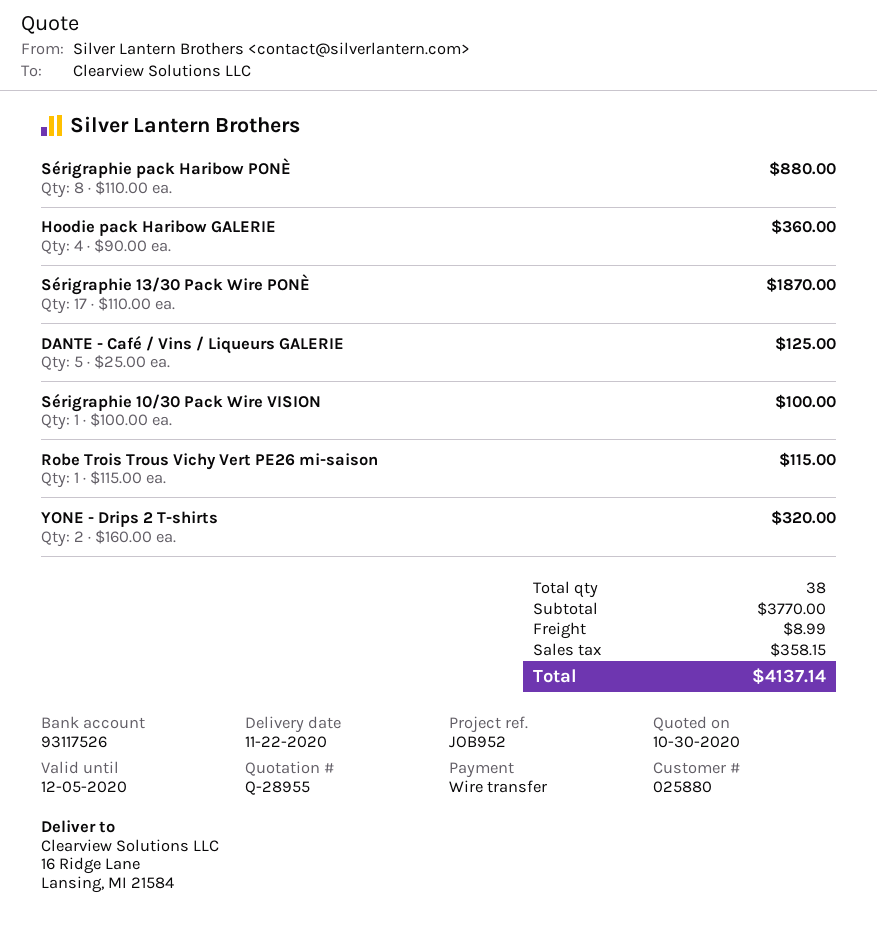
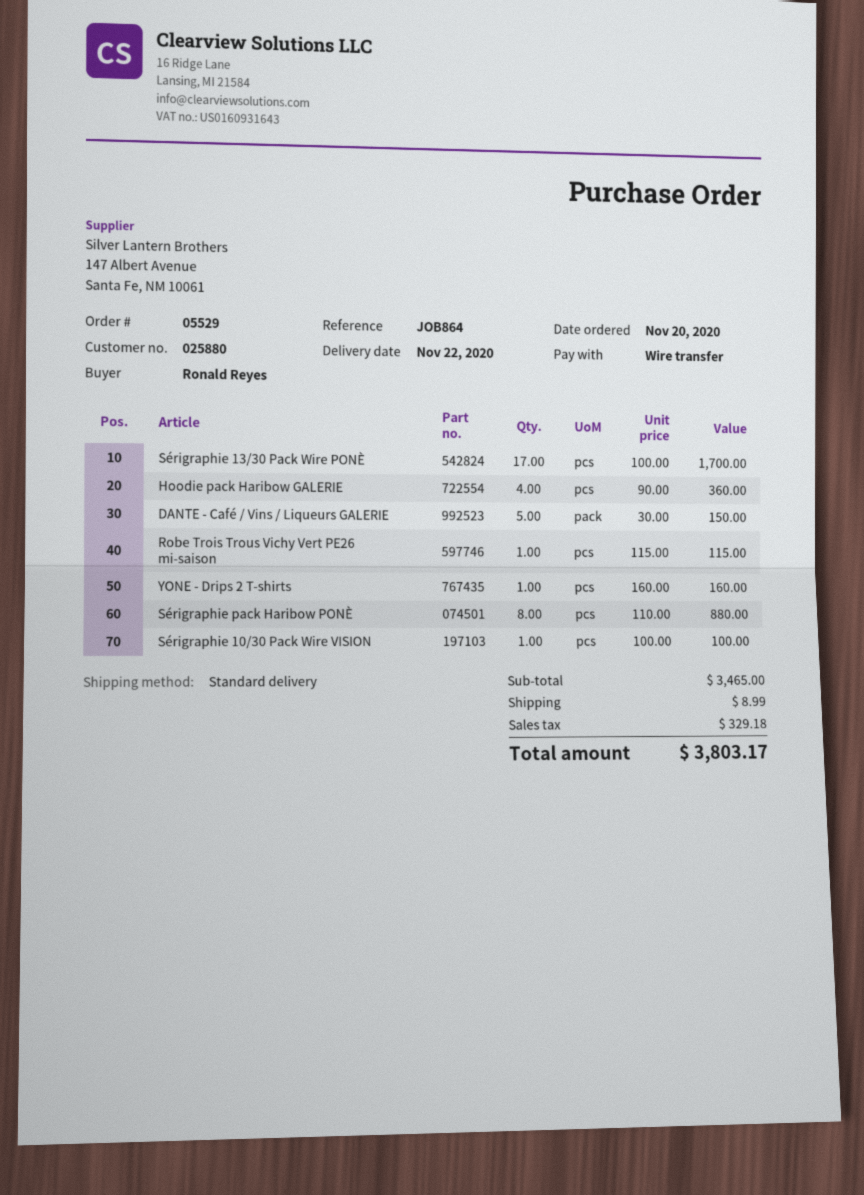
reference: JOB952 -> JOB864
Sérigraphie 13/30 Pack Wire PONÈ: 17 x 110.00 = 1870.00 -> 17 x 100.00 = 1700.00
DANTE - Café / Vins / Liqueurs GALERIE: 5 x 25.00 = 125.00 -> 5 x 30.00 = 150.00
YONE - Drips 2 T-shirts: 2 x 160.00 = 320.00 -> 1 x 160.00 = 160.00
subtotal: 3770.00 -> 3465.00
tax: 358.15 -> 329.18
total: 4137.14 -> 3803.17

